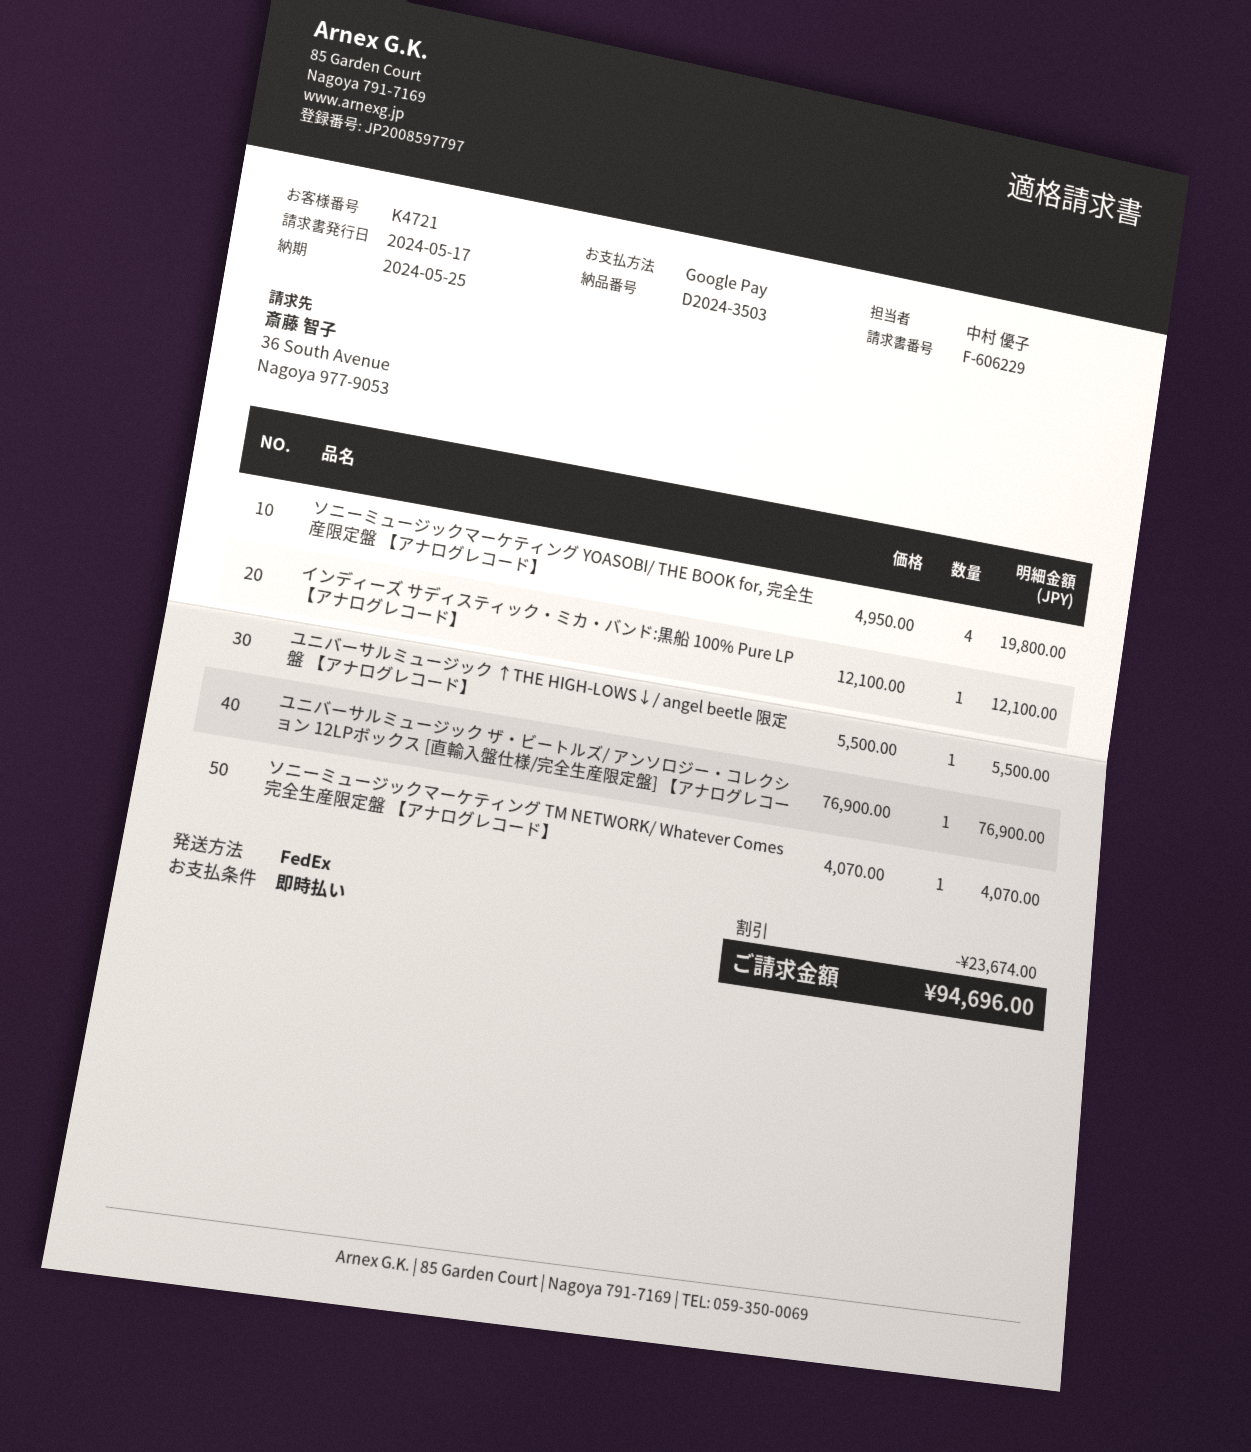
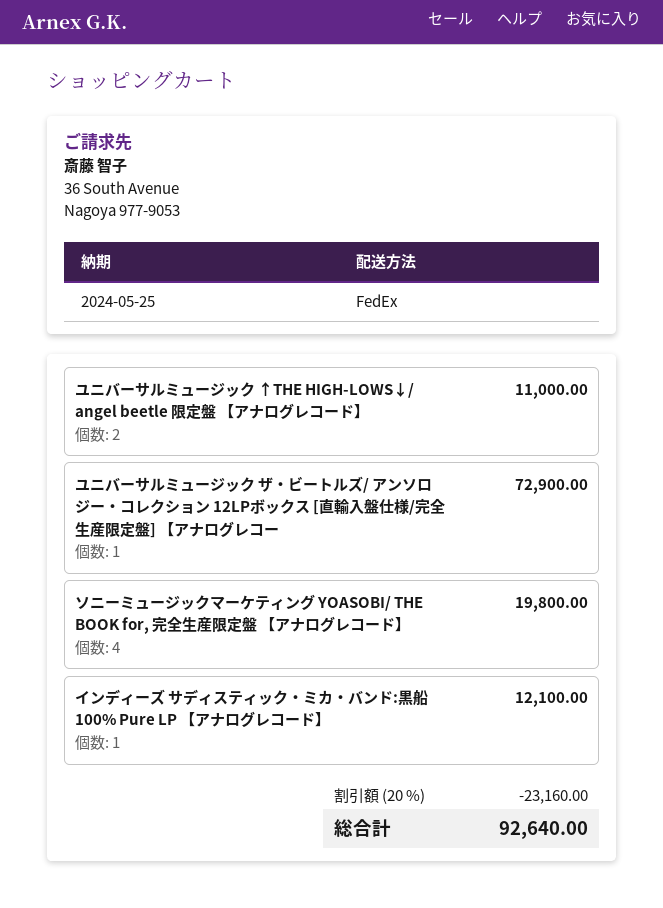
ユニバーサルミュージック ↑THE HIGH-LOWS↓/ angel beetle 限定盤 【アナログレコード】: 1 for 5500.00 -> 2 for 11000.00
ユニバーサルミュージック ザ・ビートルズ/ アンソロジー・コレクション 12LPボックス [直輸入盤仕様/完全生産限定盤] 【アナログレコー: 1 for 76900.00 -> 1 for 72900.00
ソニーミュージックマーケティング TM NETWORK/ Whatever Comes 完全生産限定盤 【アナログレコード】: 1 for 4070.00 -> none
discount: 23674.00 -> 23160.00
total: 94696.00 -> 92640.00

